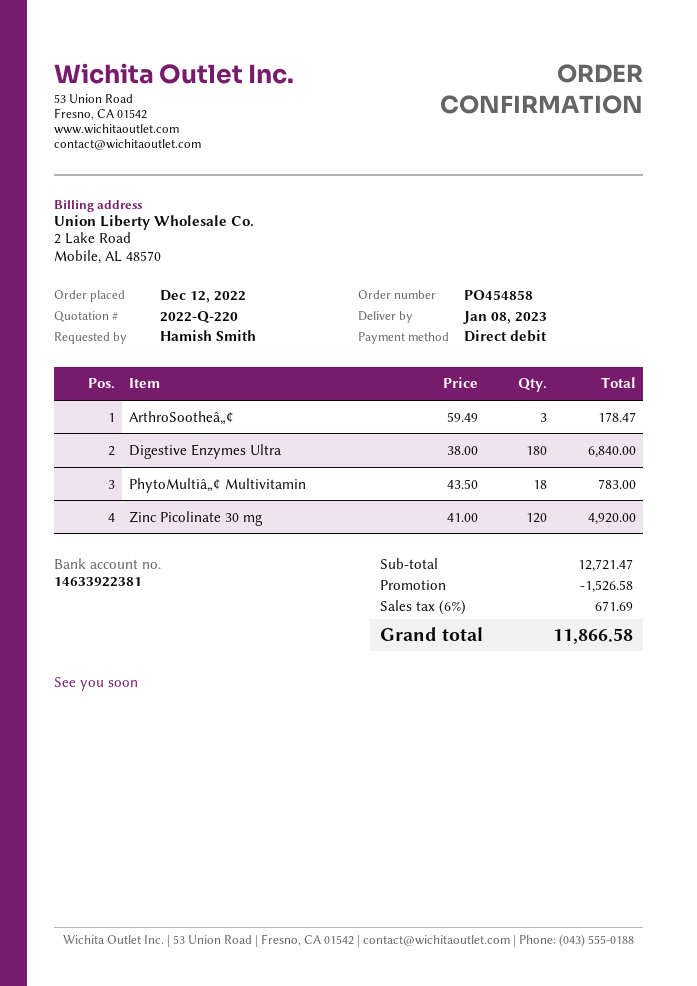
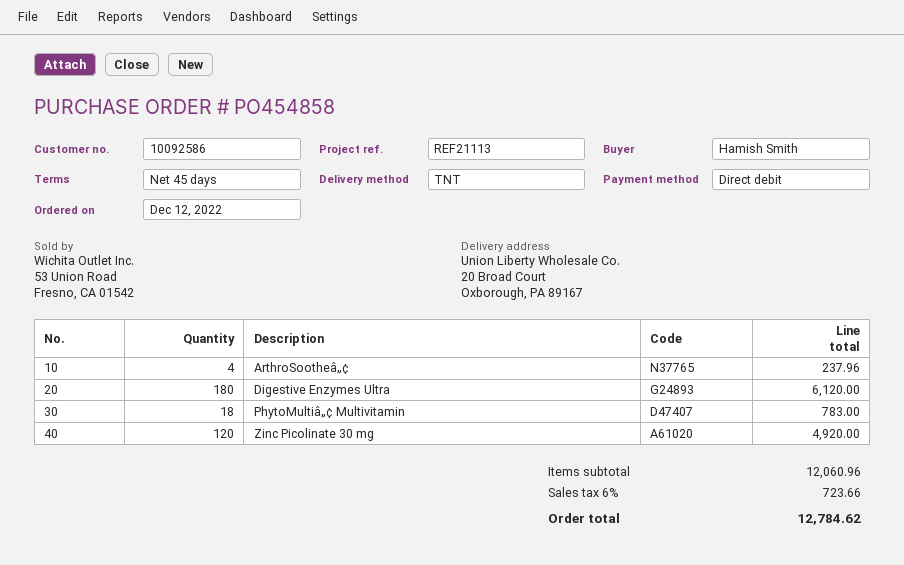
ArthroSootheâ„¢: 3 for 178.47 -> 4 for 237.96
Digestive Enzymes Ultra: 180 for 6840.00 -> 180 for 6120.00
subtotal: 12721.47 -> 12060.96
discount: 1526.58 -> none
tax: 6% = 671.69 -> 6% = 723.66
total: 11866.58 -> 12784.62

